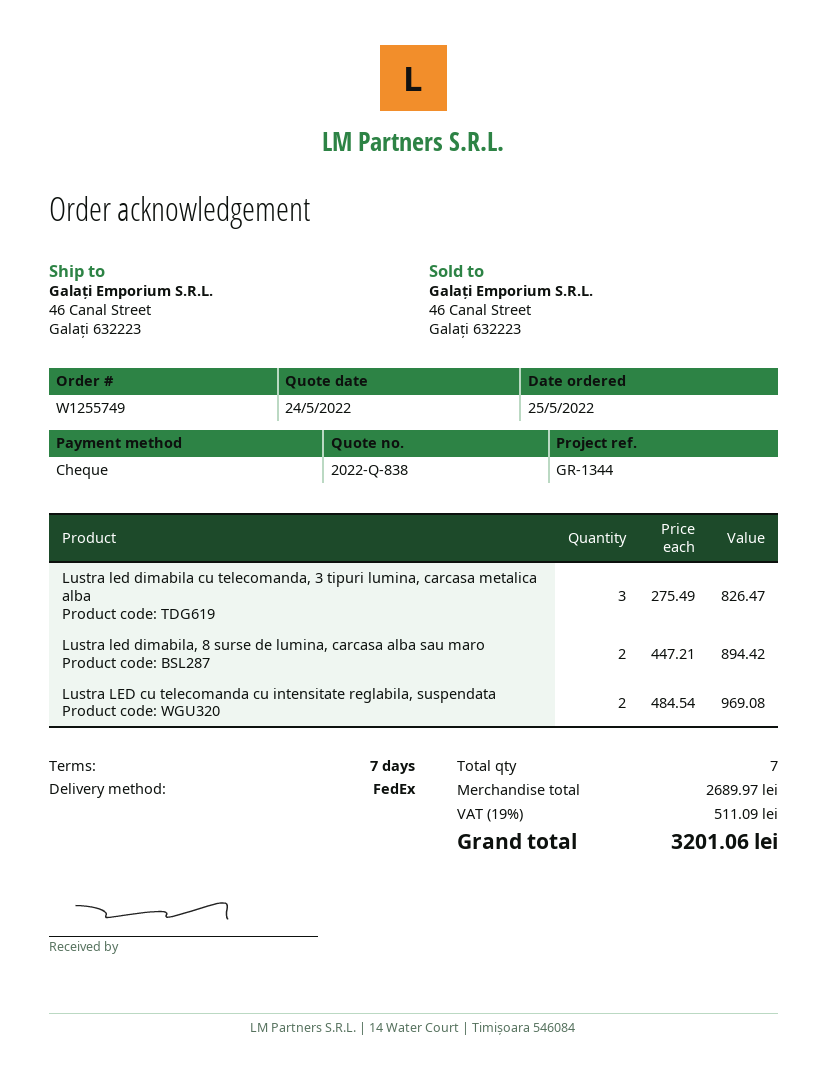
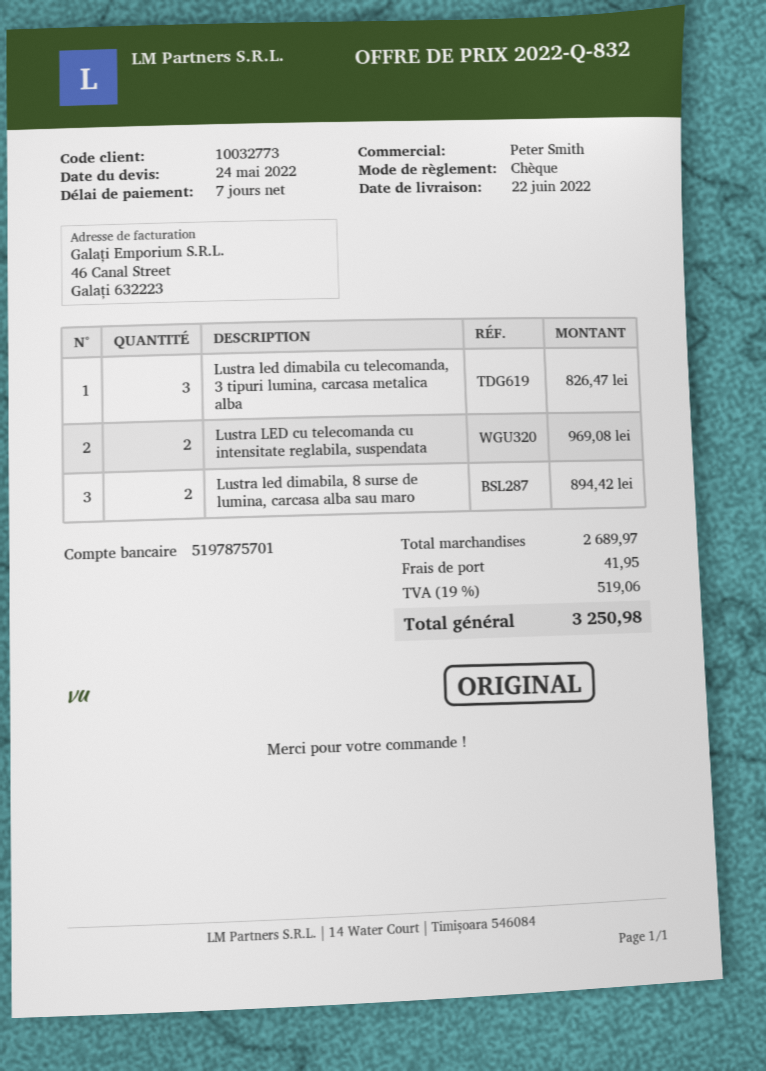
quote number: 2022-Q-838 -> 2022-Q-832
shipping: none -> 41.95
tax: 19% = 511.09 -> 19% = 519.06
total: 3201.06 -> 3250.98

